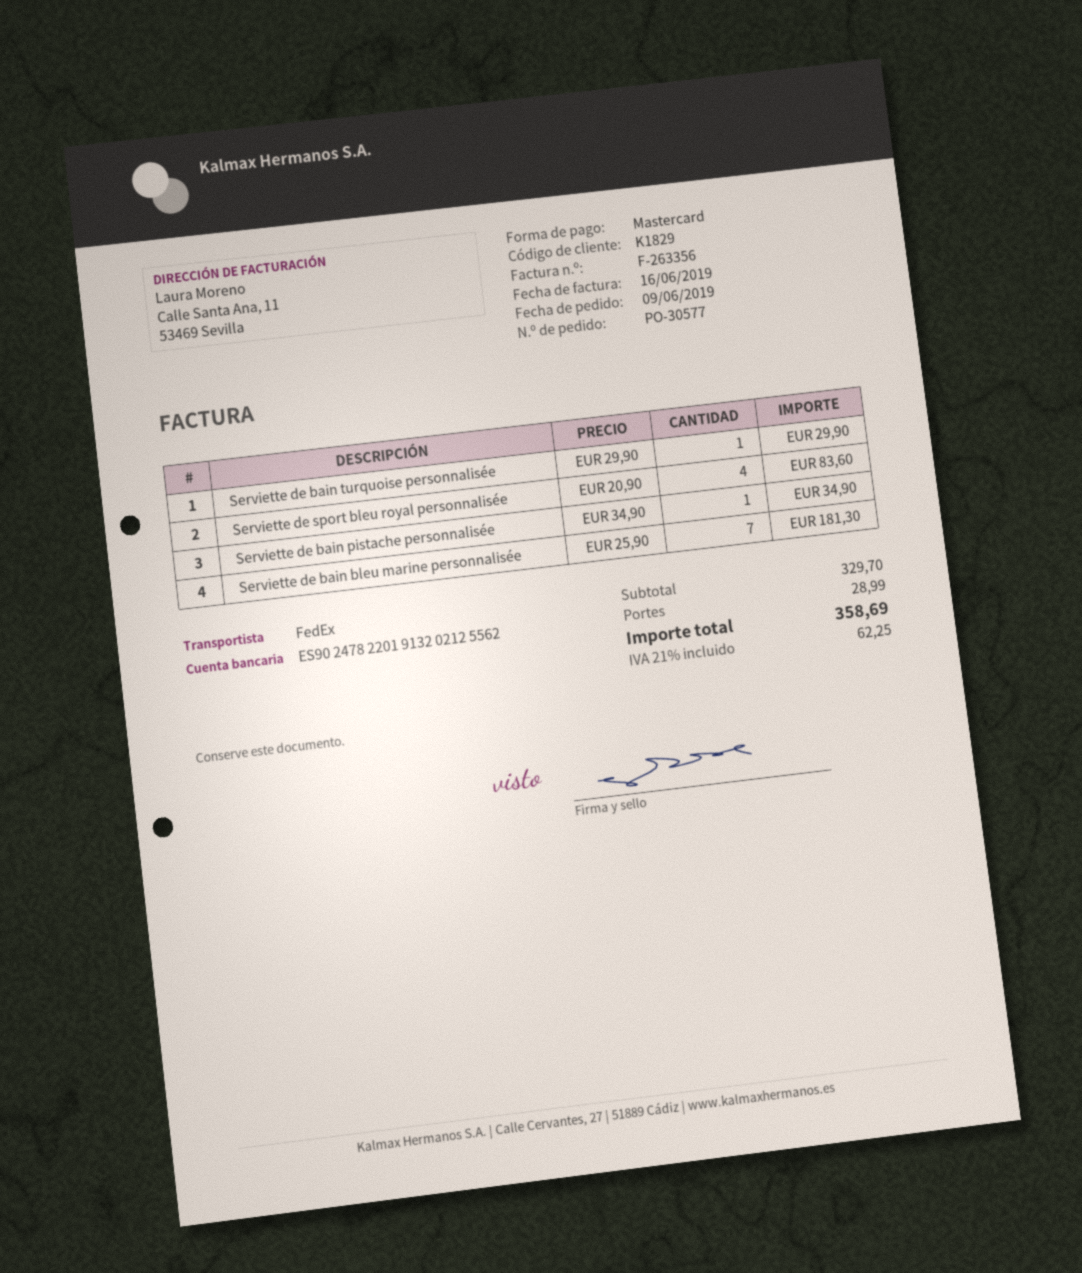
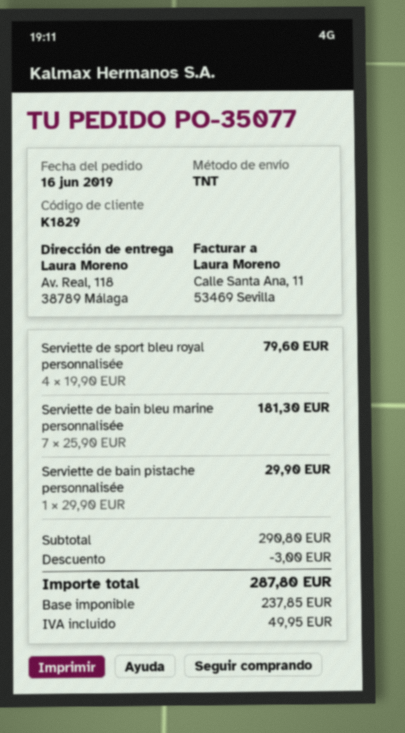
order number: PO-30577 -> PO-35077
order date: 2019-06-09 -> 2019-06-16
shipping method: FedEx -> TNT
Serviette de bain turquoise personnalisée: 1 x 29.90 = 29.90 -> none
Serviette de sport bleu royal personnalisée: 4 x 20.90 = 83.60 -> 4 x 19.90 = 79.60
Serviette de bain pistache personnalisée: 1 x 34.90 = 34.90 -> 1 x 29.90 = 29.90
subtotal: 329.70 -> 290.80
discount: none -> 3.00
shipping: 28.99 -> none
tax: 62.25 -> 49.95
total: 358.69 -> 287.80

